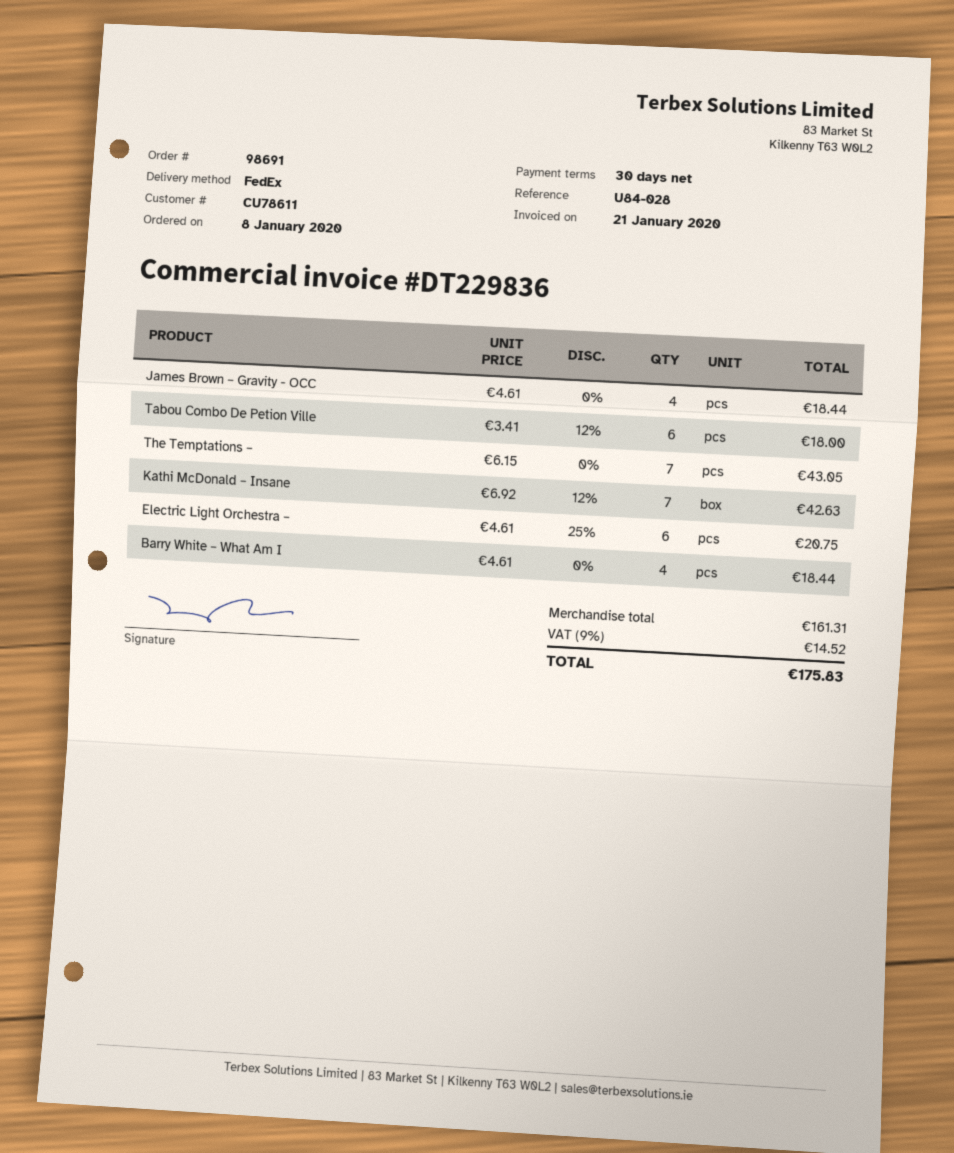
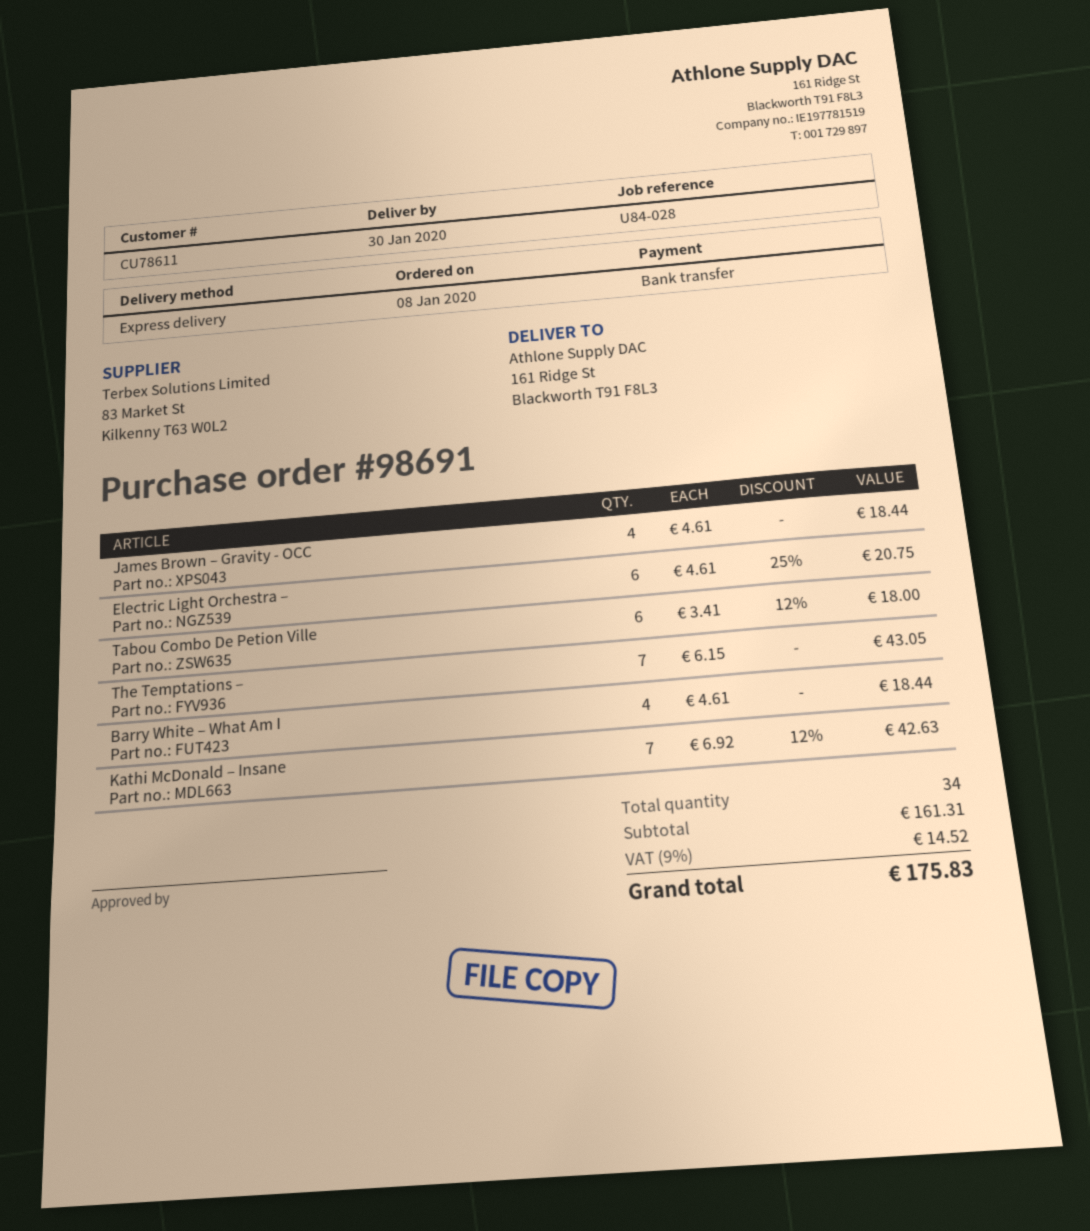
shipping method: FedEx -> express

